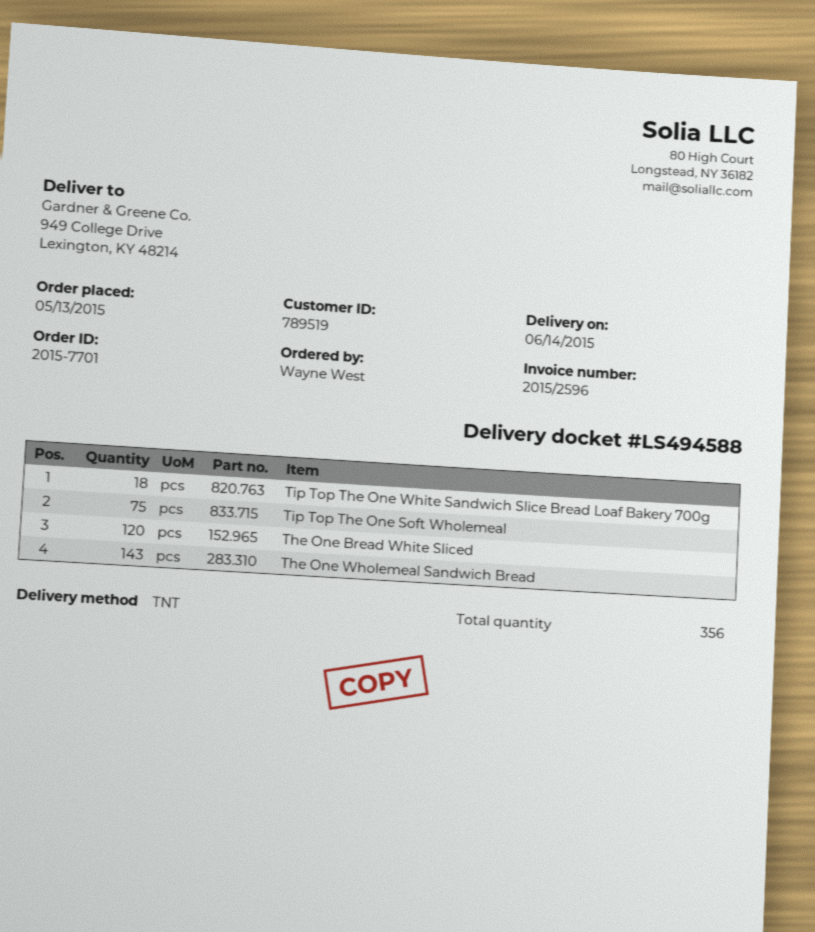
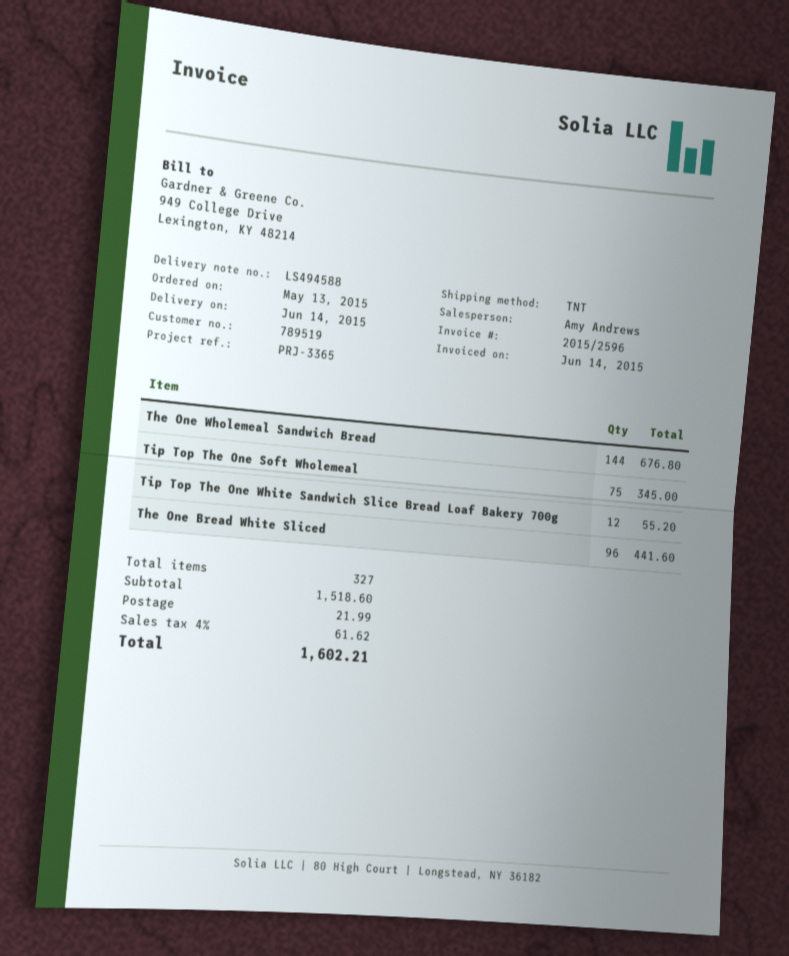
Tip Top The One White Sandwich Slice Bread Loaf Bakery 700g: 18 -> 12
The One Bread White Sliced: 120 -> 96
The One Wholemeal Sandwich Bread: 143 -> 144
total quantity: 356 -> 327

